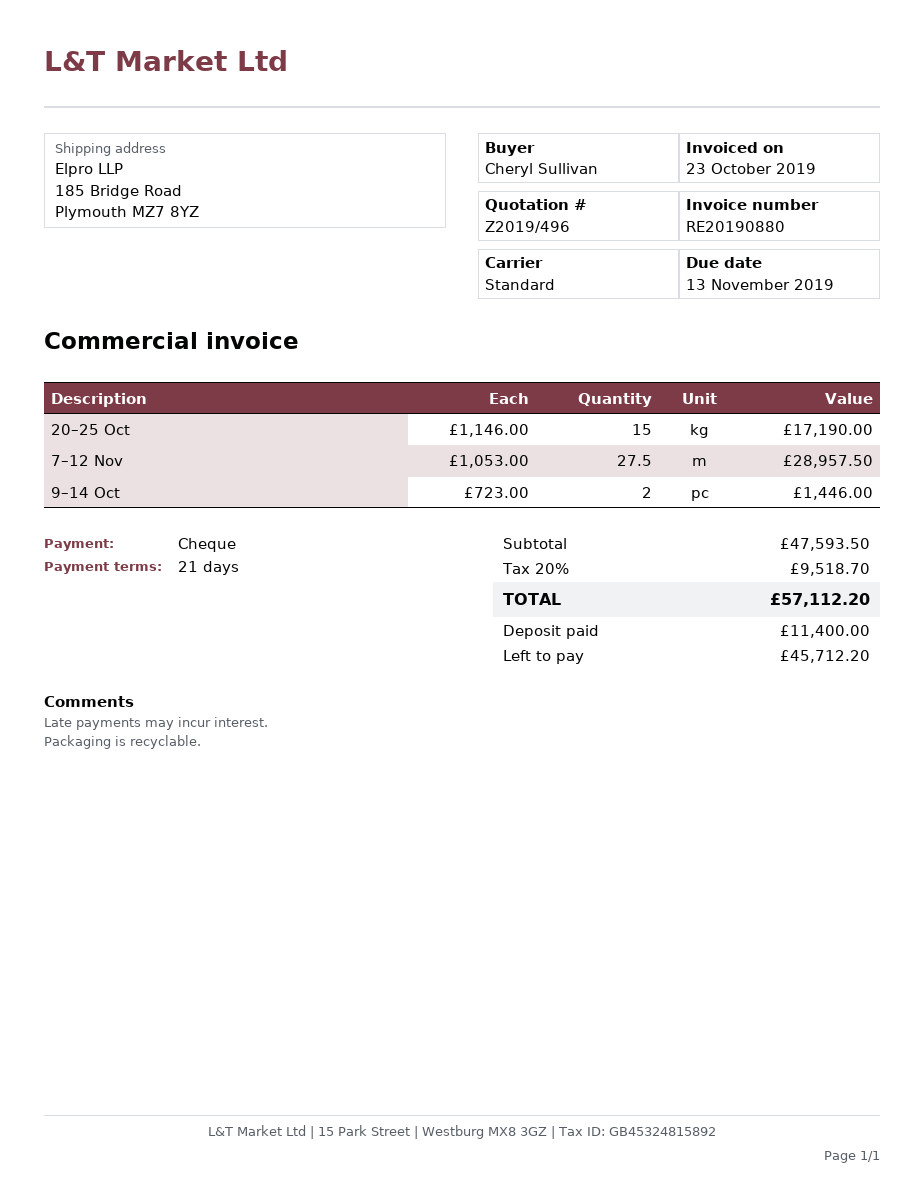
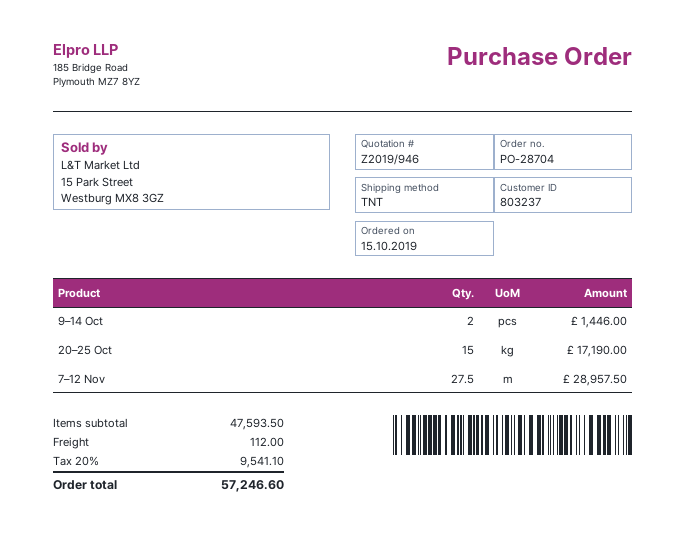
quote number: Z2019/496 -> Z2019/946
shipping method: standard -> TNT
shipping: none -> 112.00
tax: 20% = 9518.70 -> 20% = 9541.10
total: 57112.20 -> 57246.60

